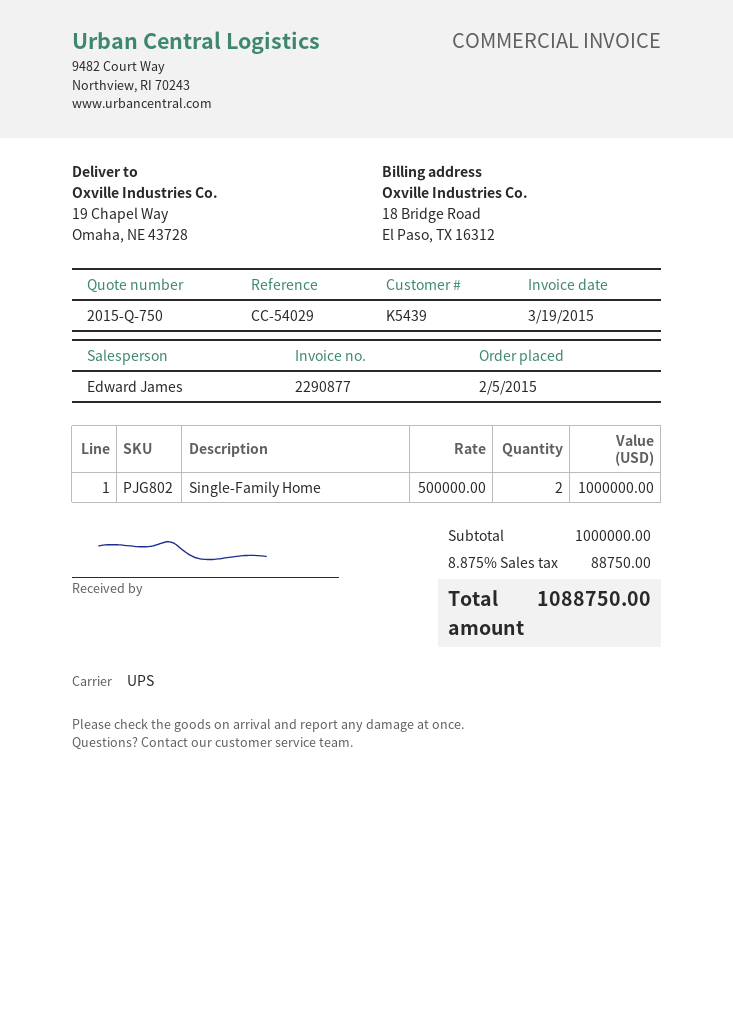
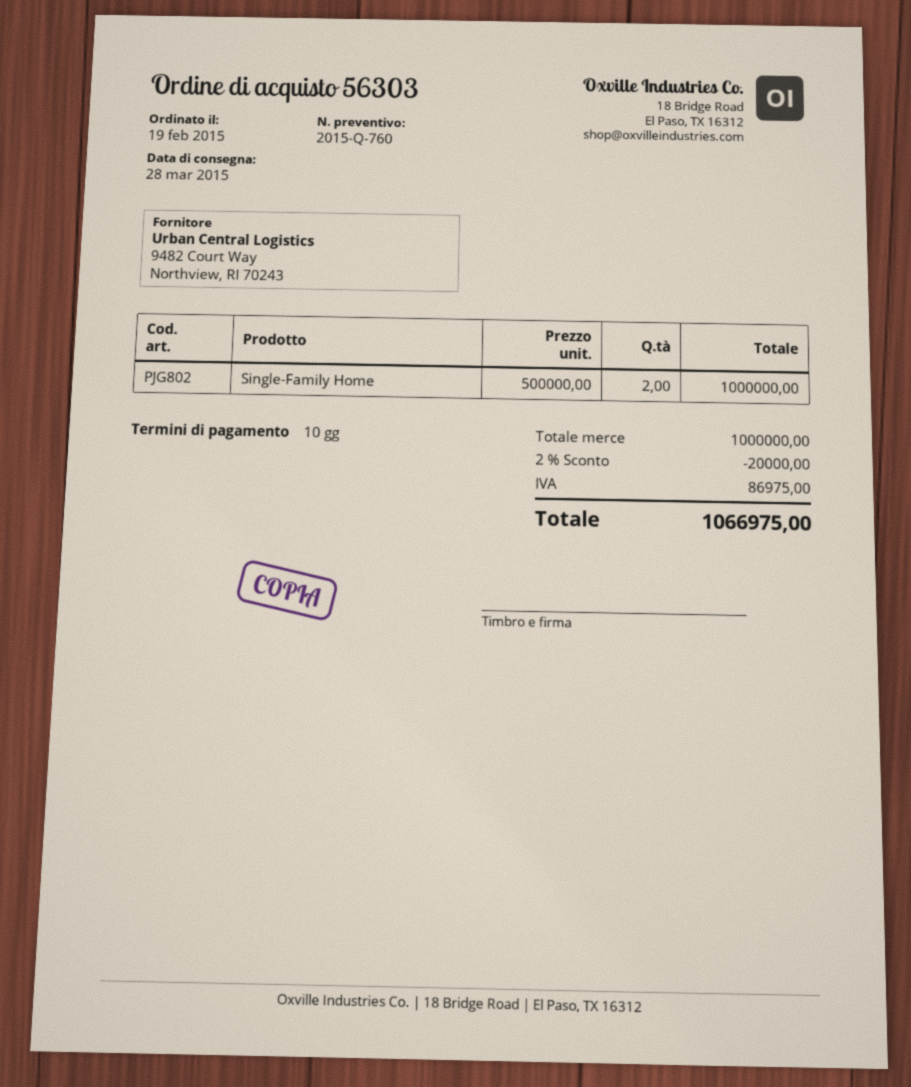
quote number: 2015-Q-750 -> 2015-Q-760
order date: 2015-02-05 -> 2015-02-19
discount: none -> 2% = 20000.00
tax: 88750.00 -> 86975.00
total: 1088750.00 -> 1066975.00

